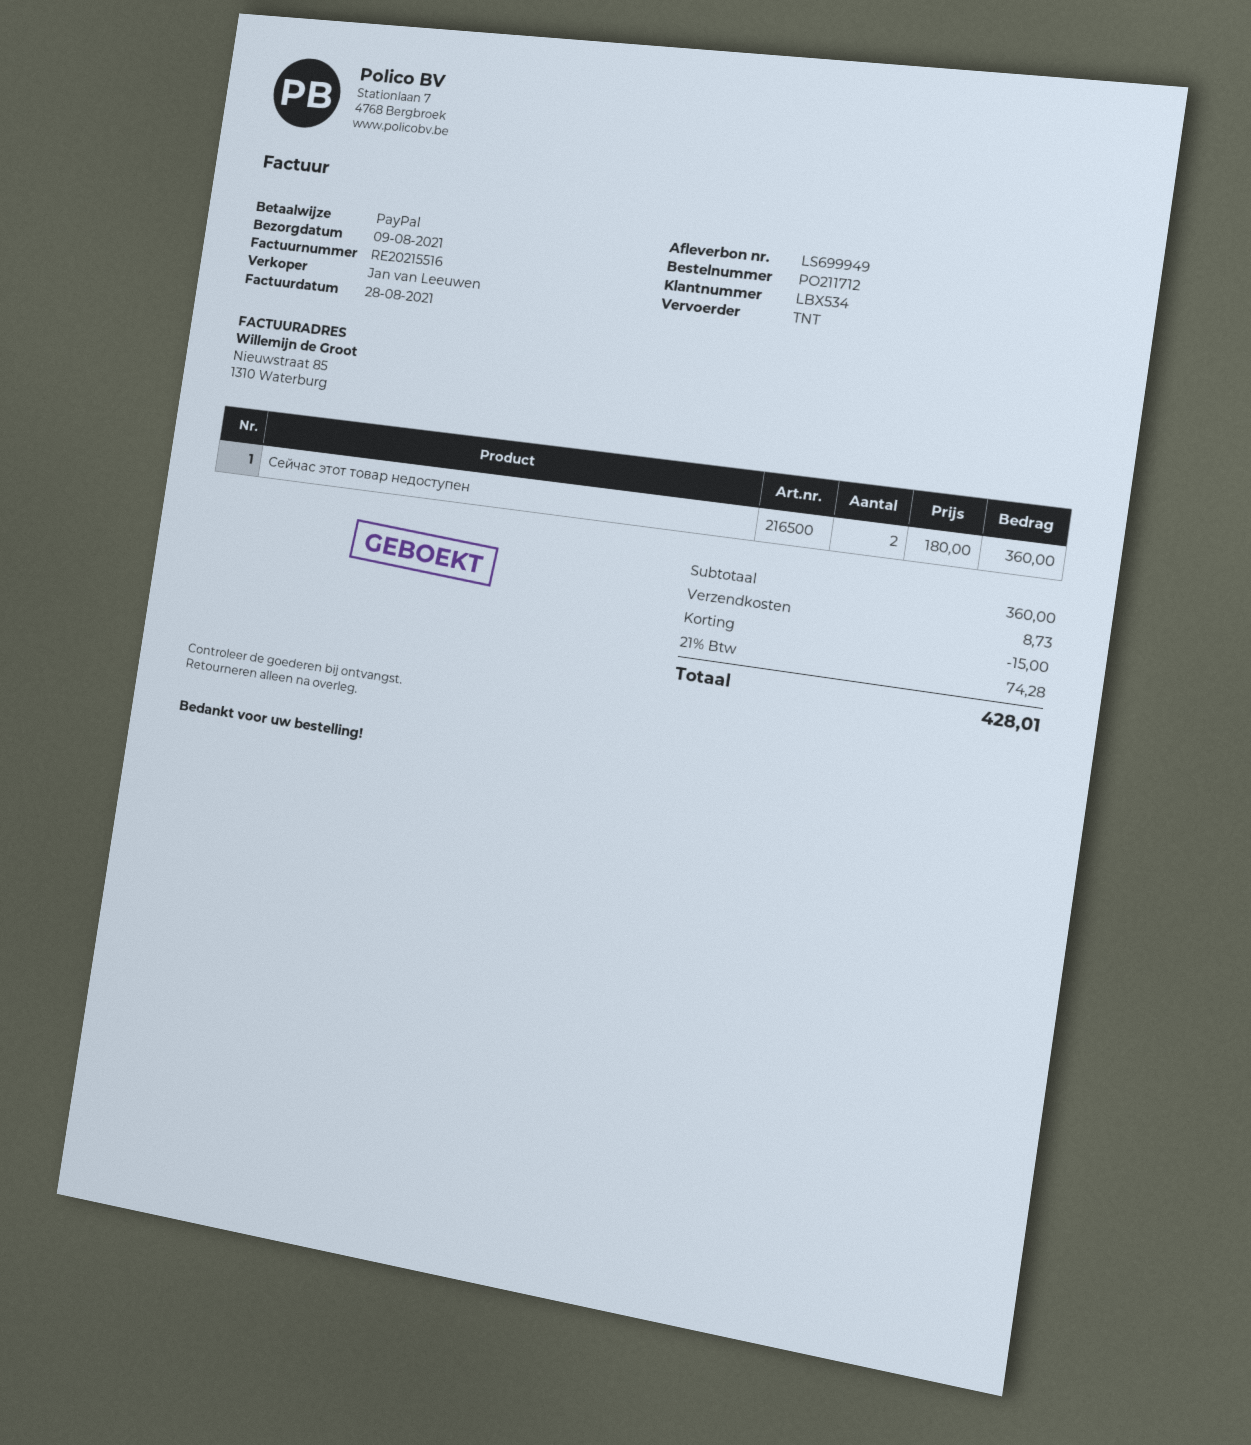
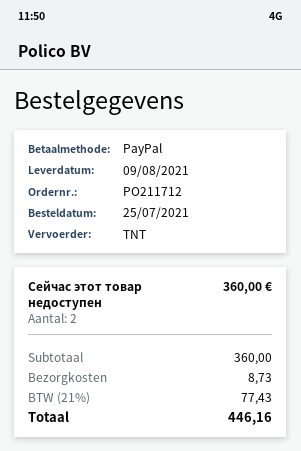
discount: 15.00 -> none
tax: 21% = 74.28 -> 21% = 77.43
total: 428.01 -> 446.16

